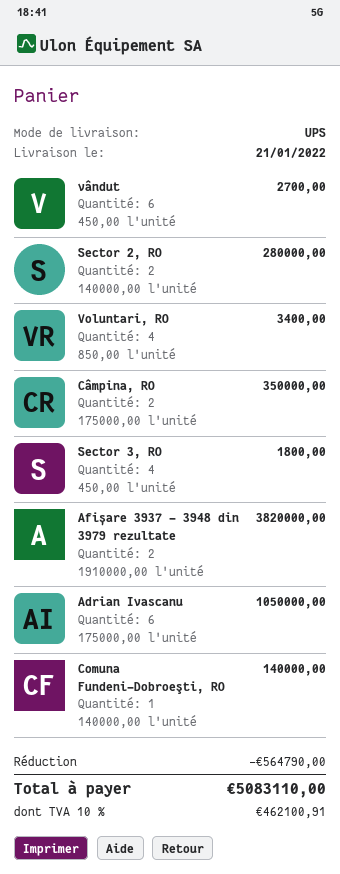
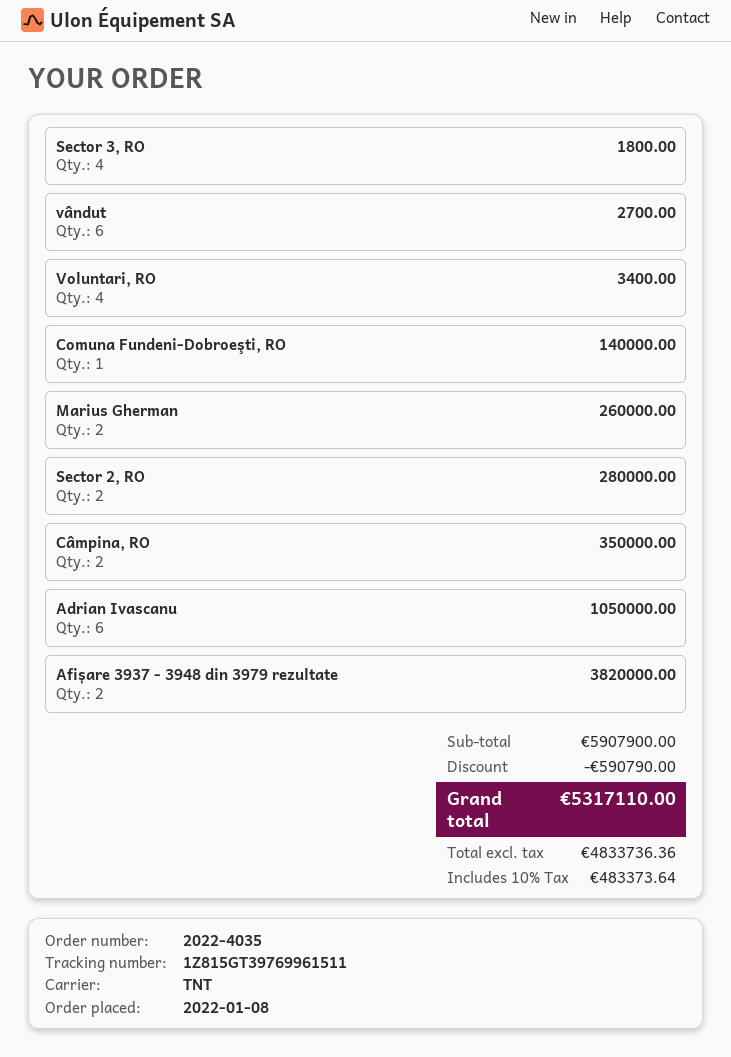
shipping method: UPS -> TNT
Marius Gherman: none -> 2 for 260000.00
discount: 564790.00 -> 590790.00
tax: 10% = 462100.91 -> 10% = 483373.64
total: 5083110.00 -> 5317110.00

